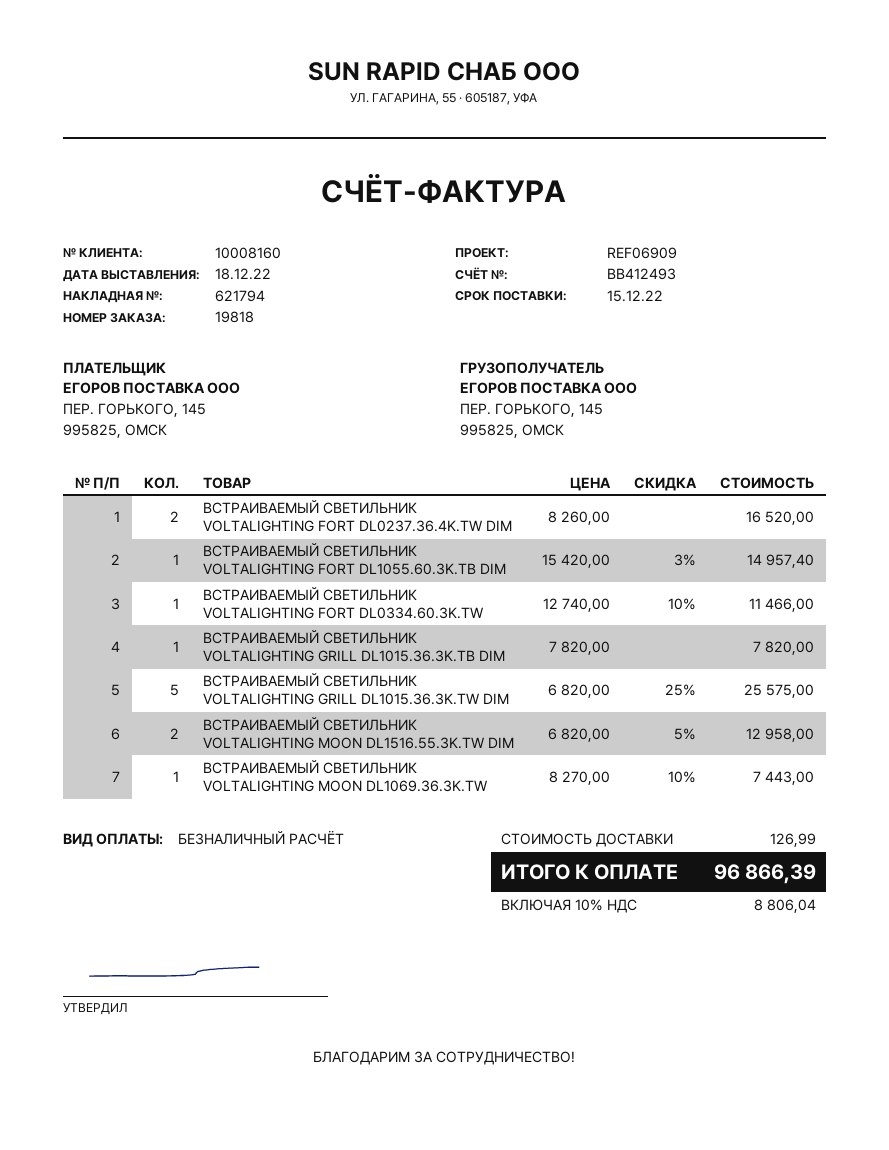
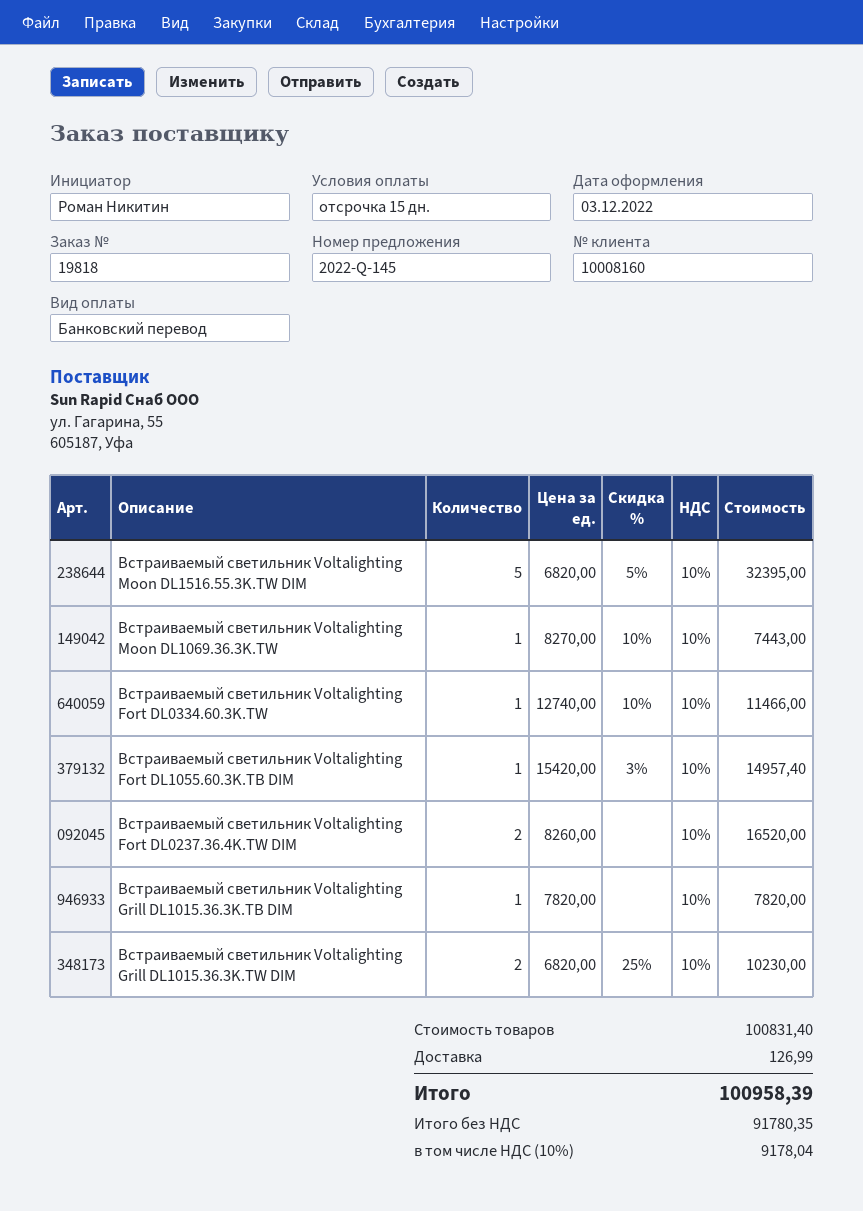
ВСТРАИВАЕМЫЙ СВЕТИЛЬНИК VOLTALIGHTING GRILL DL1015.36.3K.TW DIM: 5 x 6820.00 - 25% = 25575.00 -> 2 x 6820.00 - 25% = 10230.00
ВСТРАИВАЕМЫЙ СВЕТИЛЬНИК VOLTALIGHTING MOON DL1516.55.3K.TW DIM: 2 x 6820.00 - 5% = 12958.00 -> 5 x 6820.00 - 5% = 32395.00
tax: 10% = 8806.04 -> 10% = 9178.04
total: 96866.39 -> 100958.39

